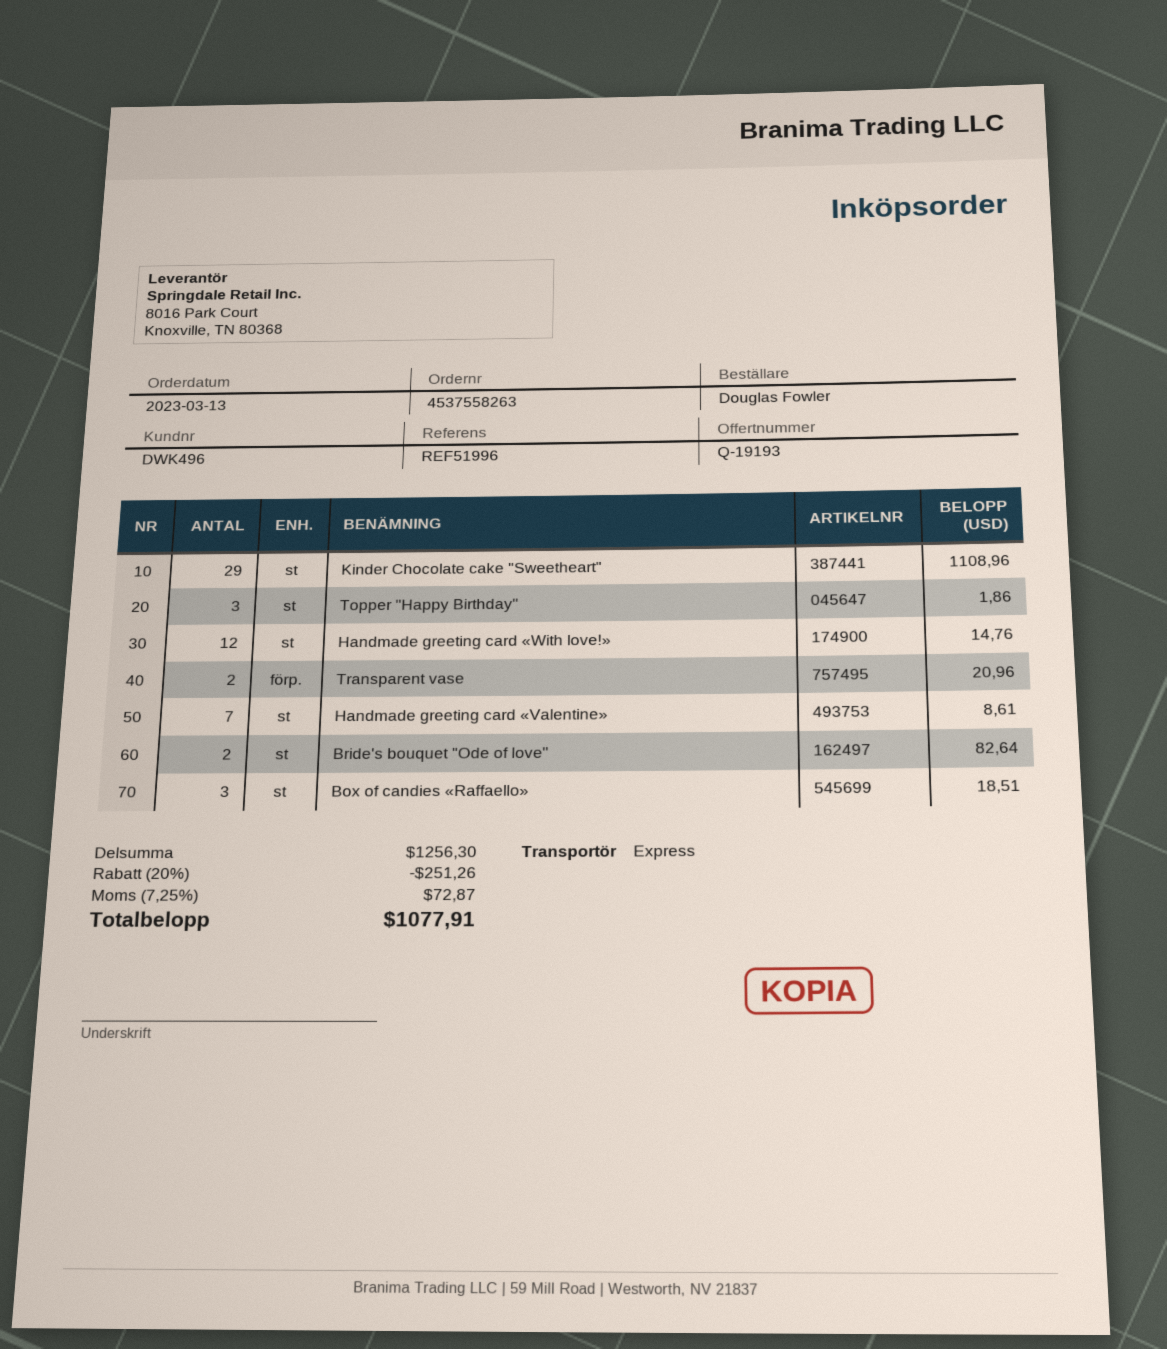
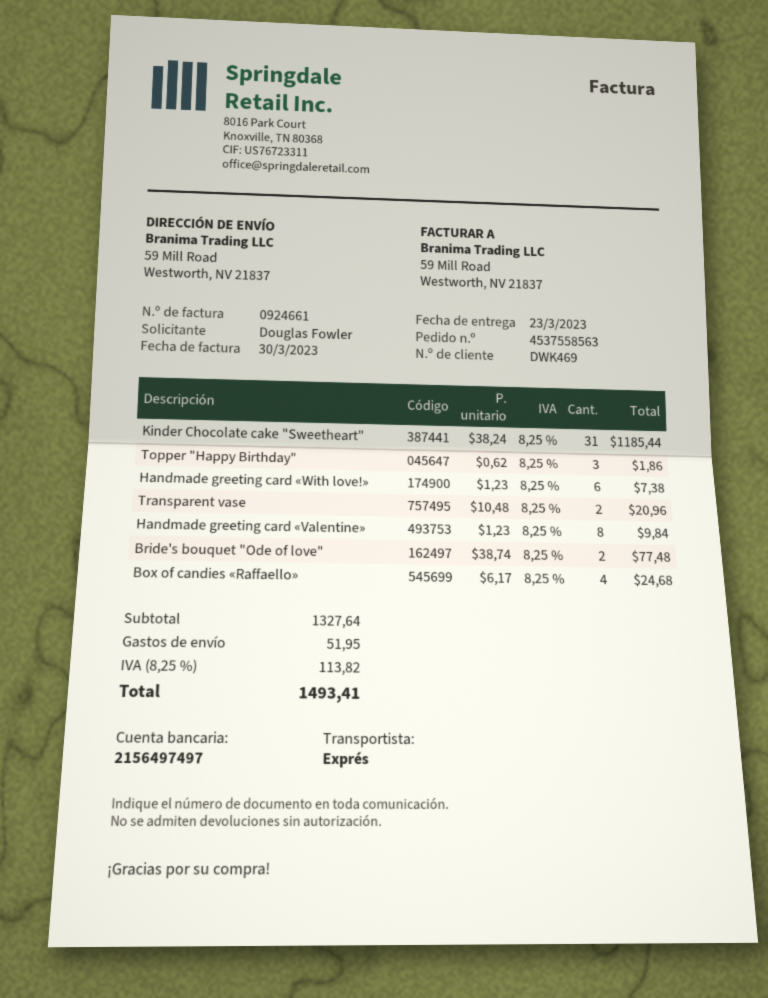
order number: 4537558263 -> 4537558563
customer number: DWK496 -> DWK469
Kinder Chocolate cake "Sweetheart": 29 for 1108.96 -> 31 for 1185.44
Handmade greeting card «With love!»: 12 for 14.76 -> 6 for 7.38
Handmade greeting card «Valentine»: 7 for 8.61 -> 8 for 9.84
Bride's bouquet "Ode of love": 2 for 82.64 -> 2 for 77.48
Box of candies «Raffaello»: 3 for 18.51 -> 4 for 24.68
subtotal: 1256.30 -> 1327.64
discount: 20% = 251.26 -> none
shipping: none -> 51.95
tax: 7.25% = 72.87 -> 8.25% = 113.82
total: 1077.91 -> 1493.41

